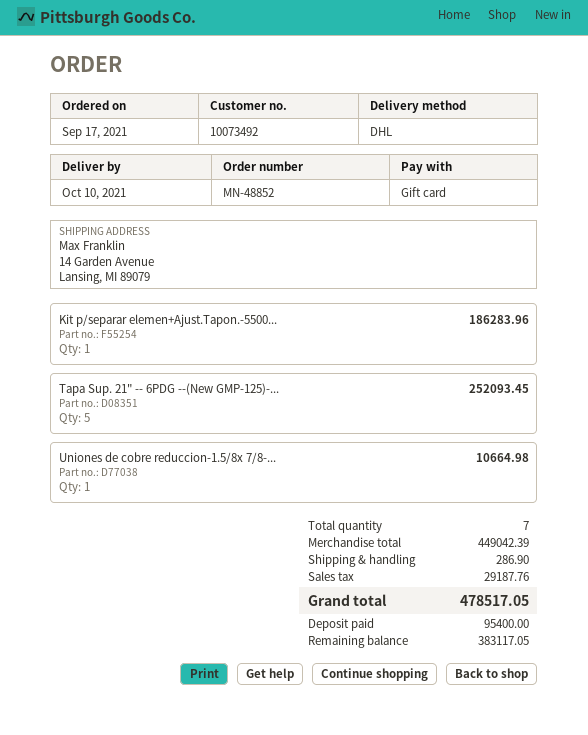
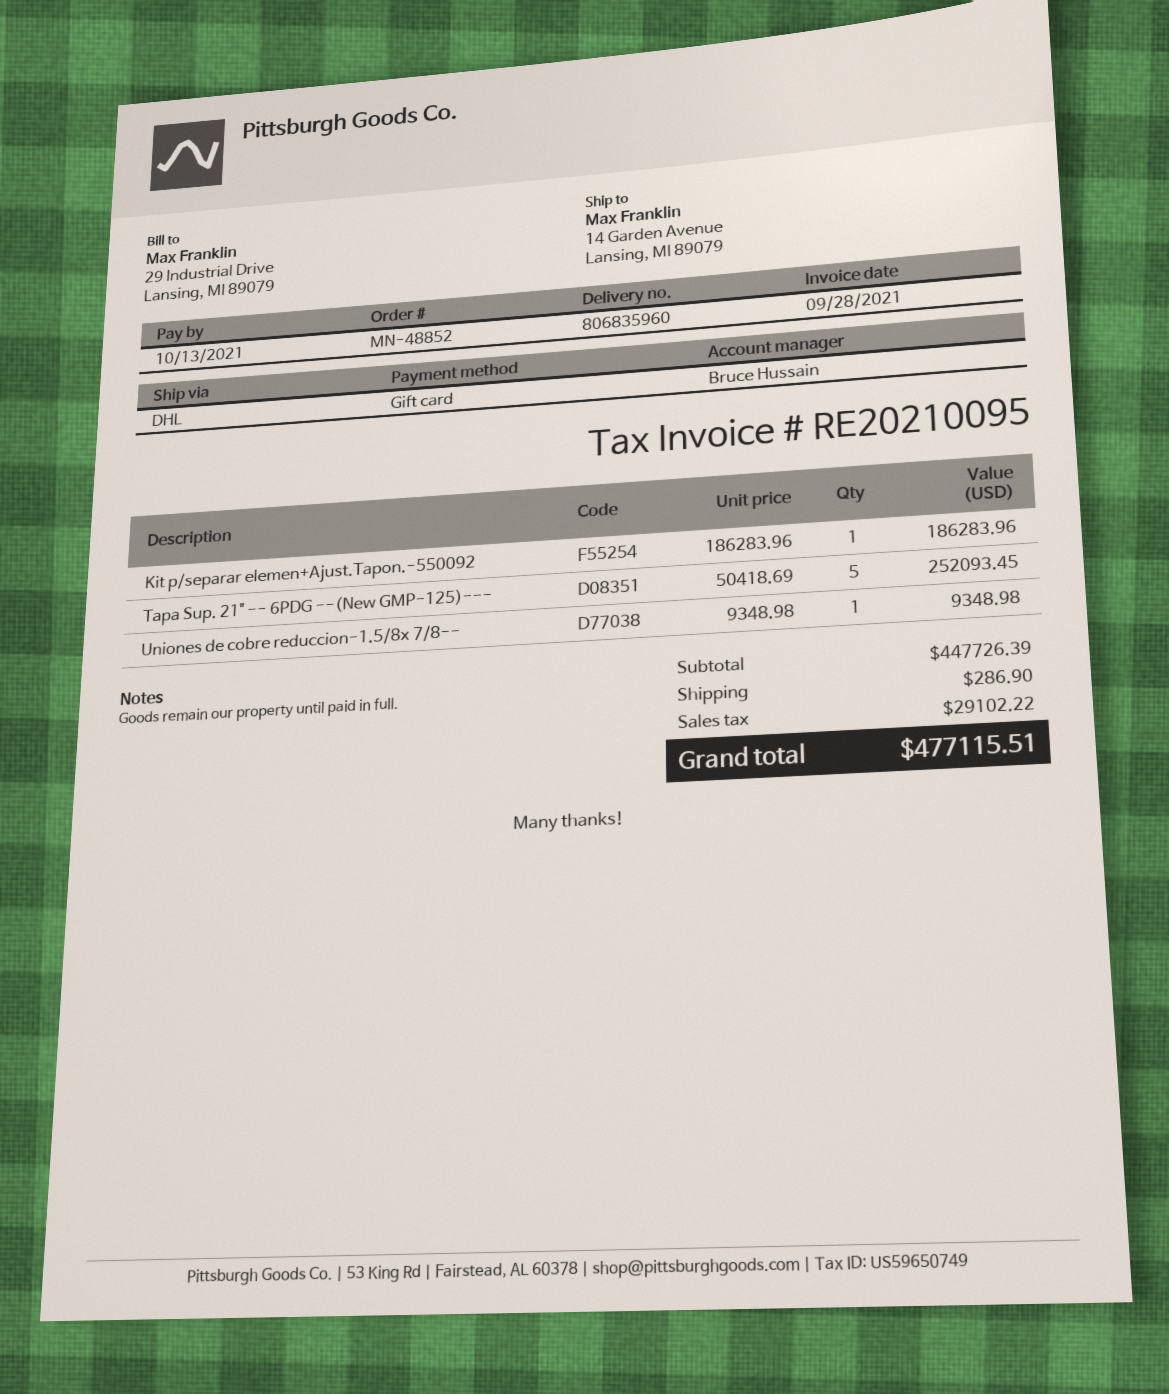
Uniones de cobre reduccion-1.5/8x 7/8-...: 1 for 10664.98 -> 1 for 9348.98
subtotal: 449042.39 -> 447726.39
tax: 29187.76 -> 29102.22
total: 478517.05 -> 477115.51

